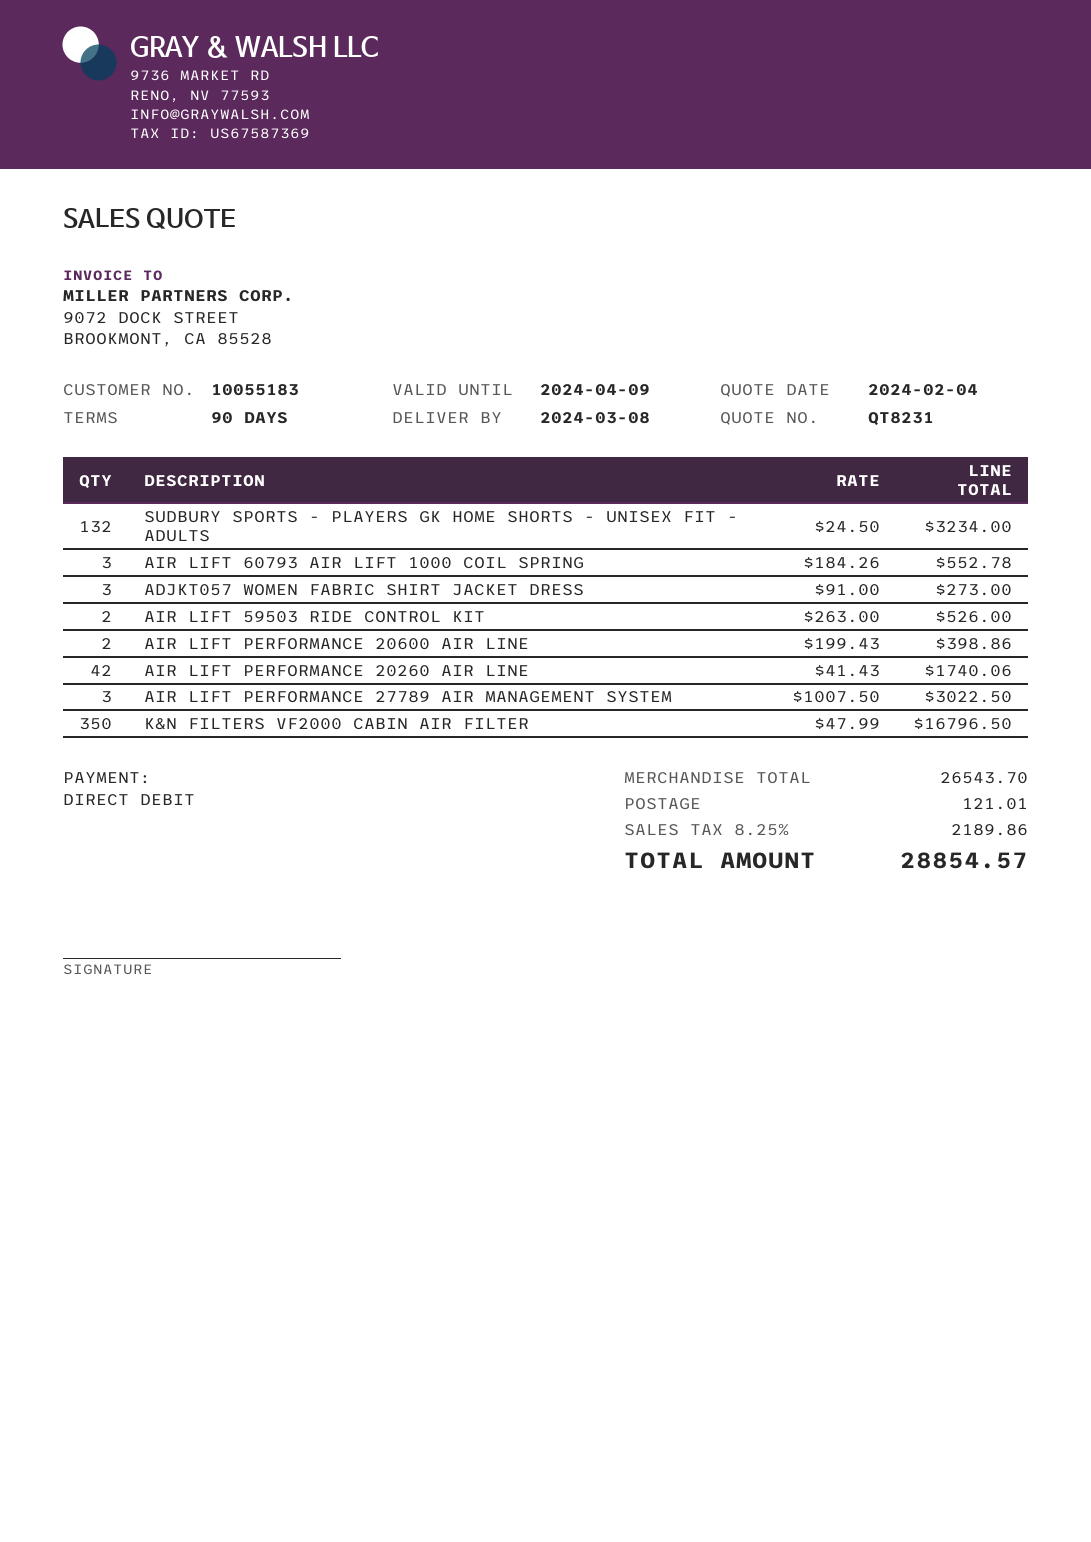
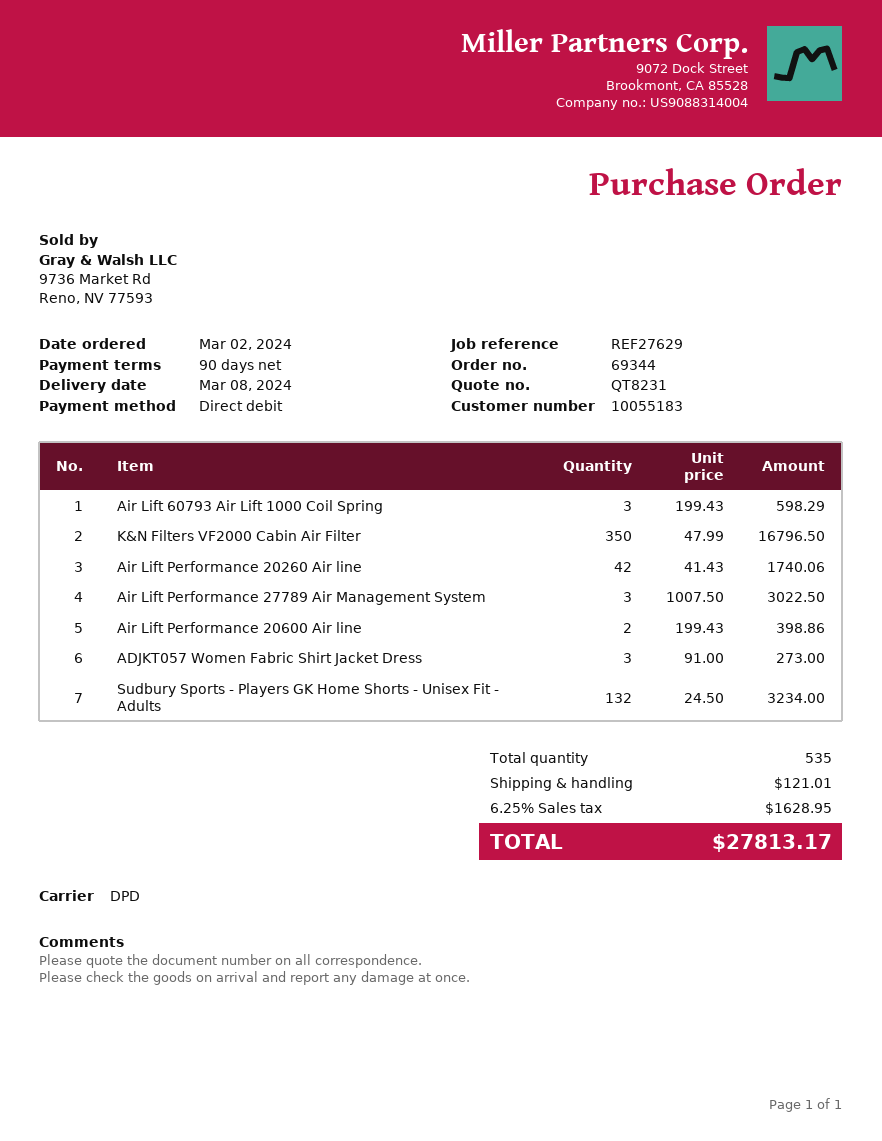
AIR LIFT 60793 AIR LIFT 1000 COIL SPRING: 3 x 184.26 = 552.78 -> 3 x 199.43 = 598.29
AIR LIFT 59503 RIDE CONTROL KIT: 2 x 263.00 = 526.00 -> none
tax: 8.25% = 2189.86 -> 6.25% = 1628.95
total: 28854.57 -> 27813.17

